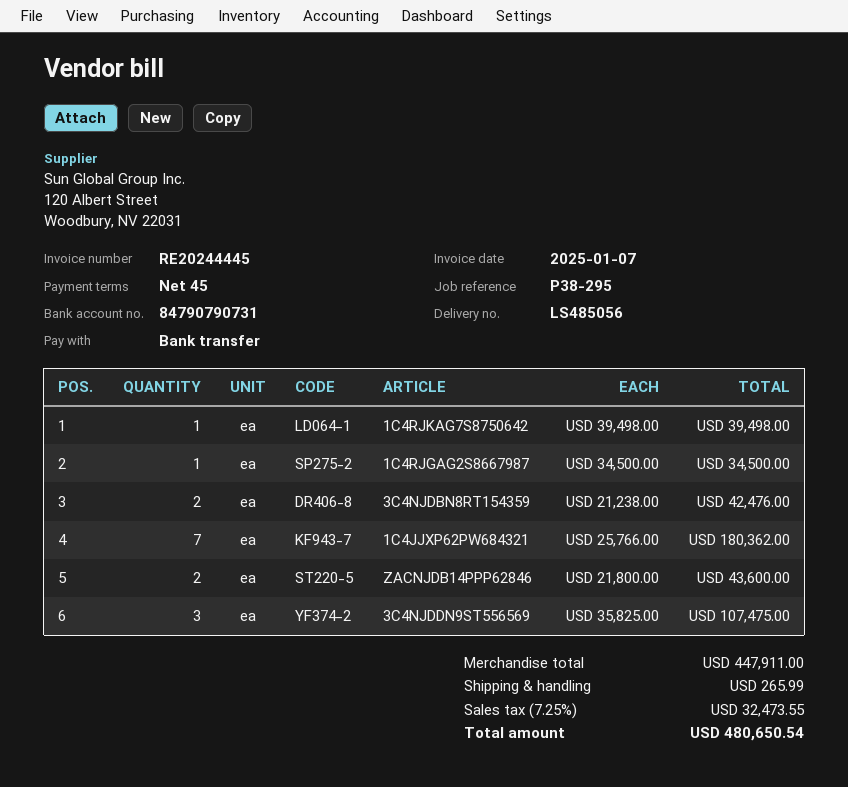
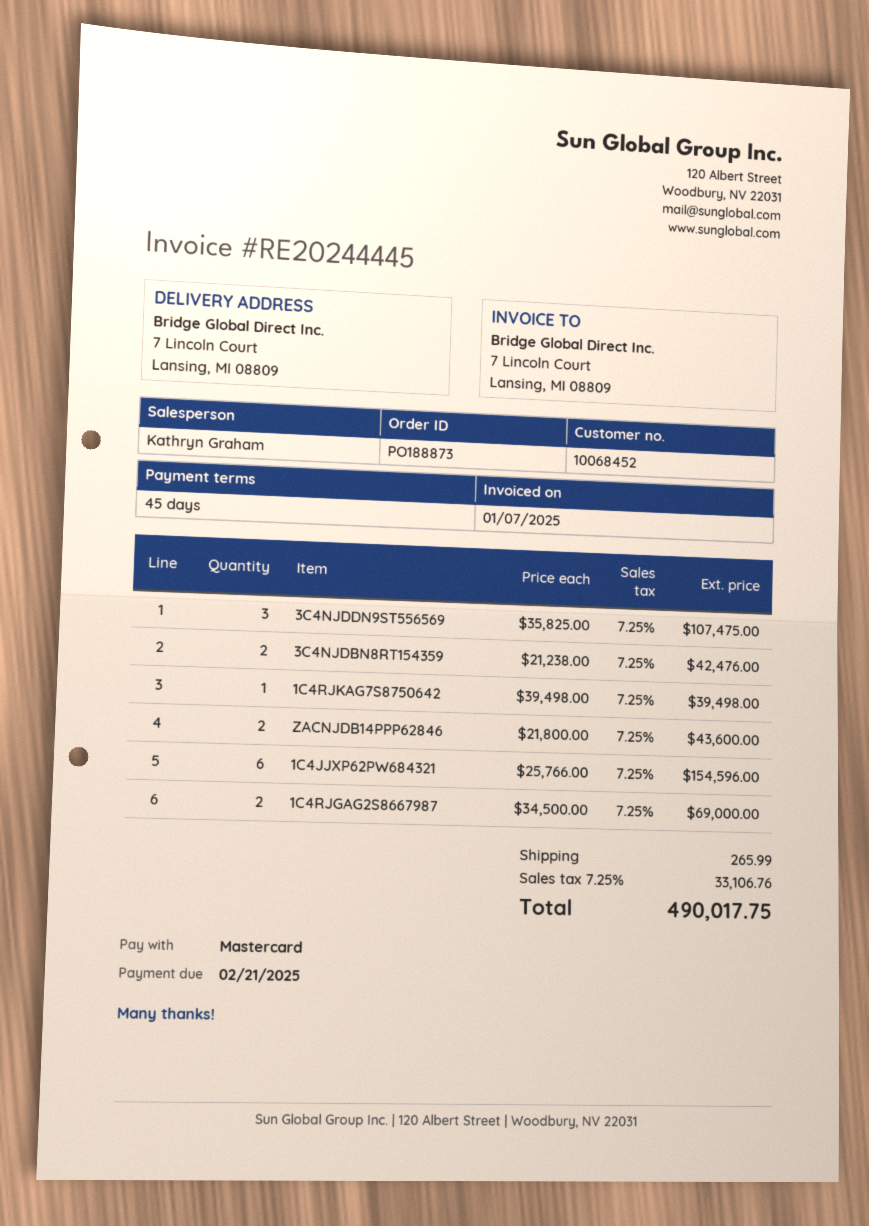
payment method: bank transfer -> Mastercard
1C4RJGAG2S8667987: 1 x 34500.00 = 34500.00 -> 2 x 34500.00 = 69000.00
1C4JJXP62PW684321: 7 x 25766.00 = 180362.00 -> 6 x 25766.00 = 154596.00
tax: 7.25% = 32473.55 -> 7.25% = 33106.76
total: 480650.54 -> 490017.75

